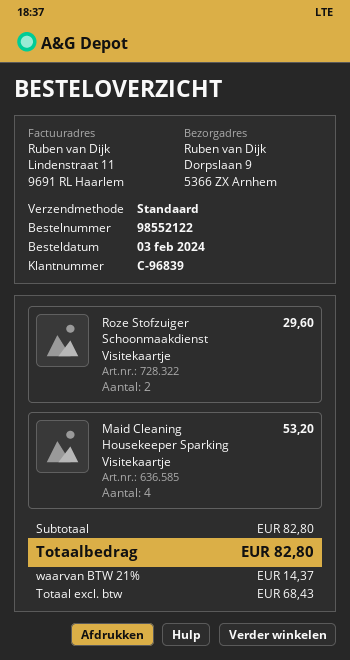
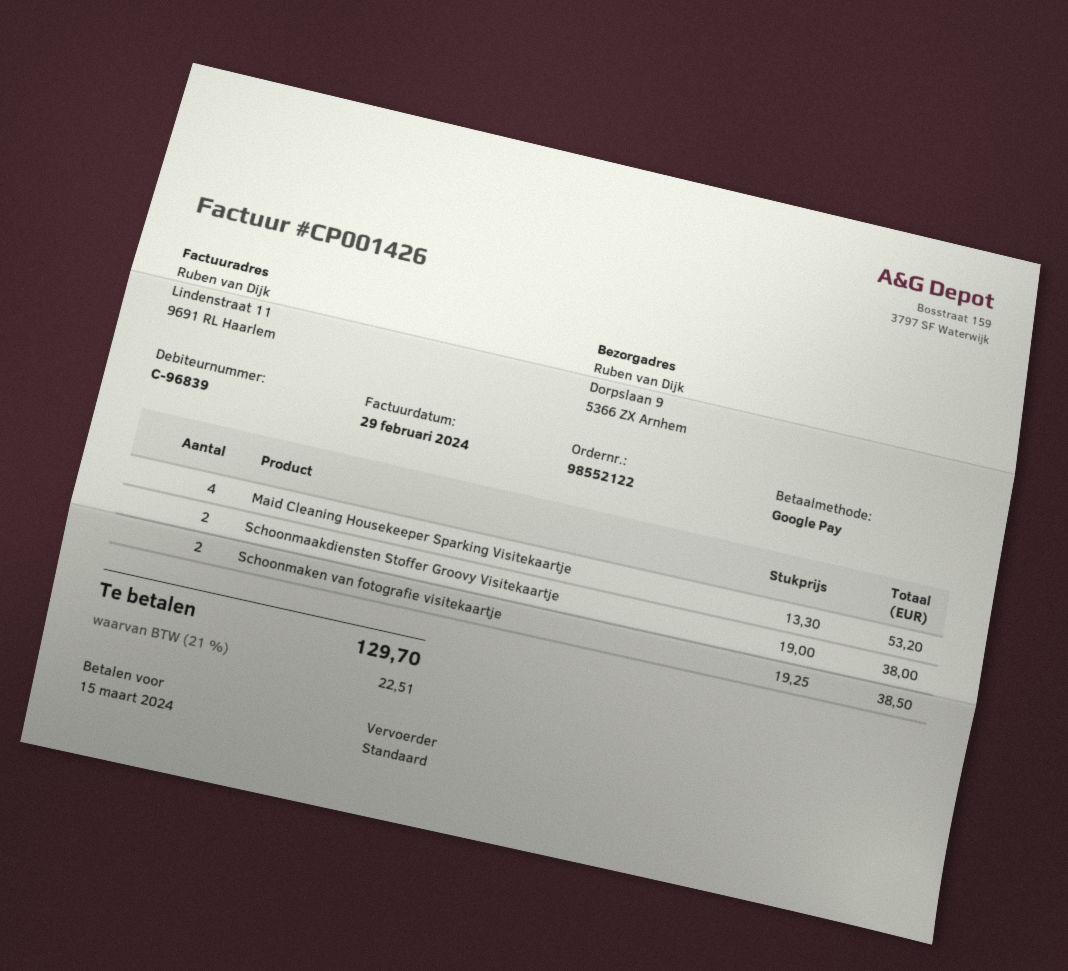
Roze Stofzuiger Schoonmaakdienst Visitekaartje: 2 for 29.60 -> none
Schoonmaakdiensten Stoffer Groovy Visitekaartje: none -> 2 for 38.00
Schoonmaken van fotografie visitekaartje: none -> 2 for 38.50
tax: 21% = 14.37 -> 21% = 22.51
total: 82.80 -> 129.70

